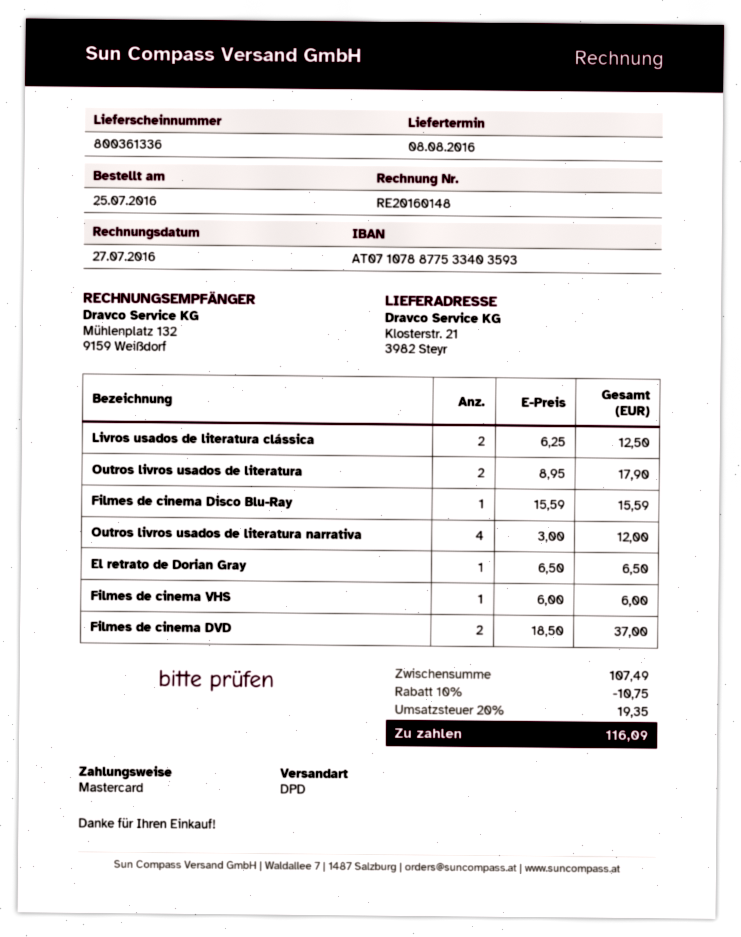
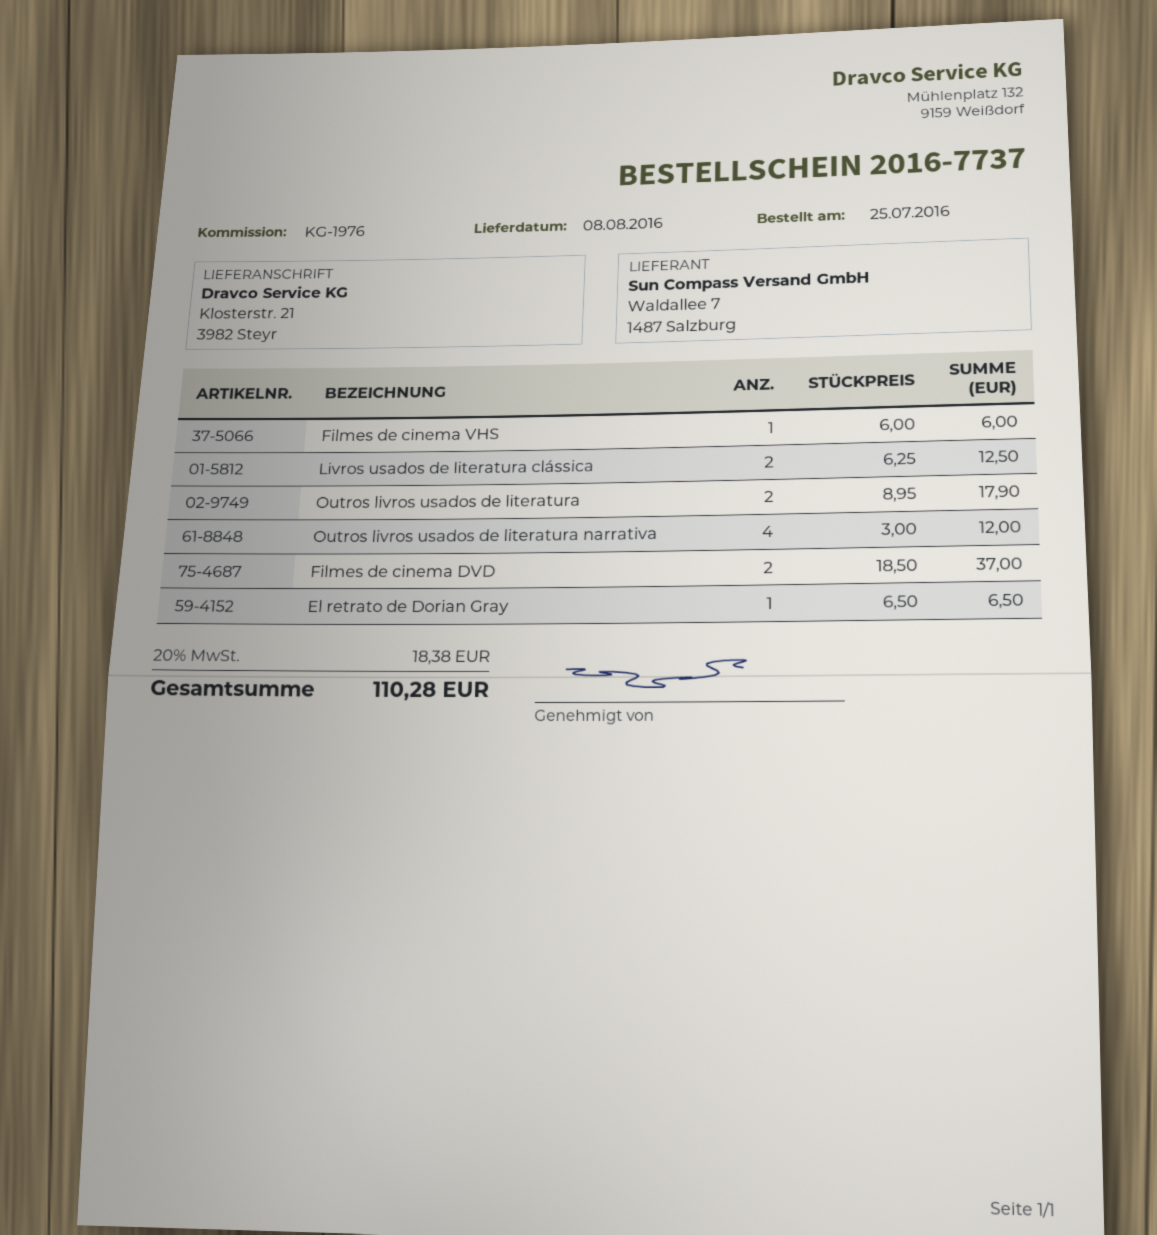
Filmes de cinema Disco Blu-Ray: 1 x 15.59 = 15.59 -> none
discount: 10% = 10.75 -> none
tax: 20% = 19.35 -> 20% = 18.38
total: 116.09 -> 110.28

